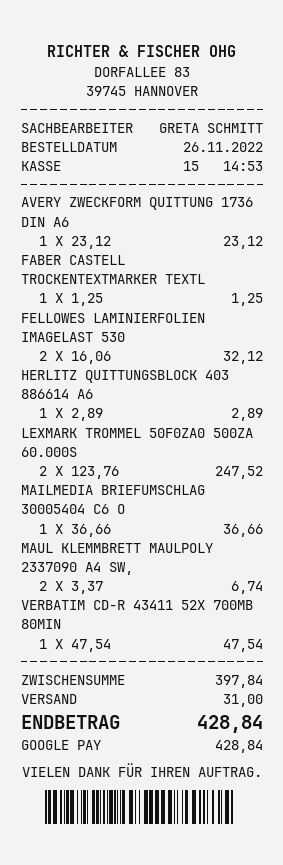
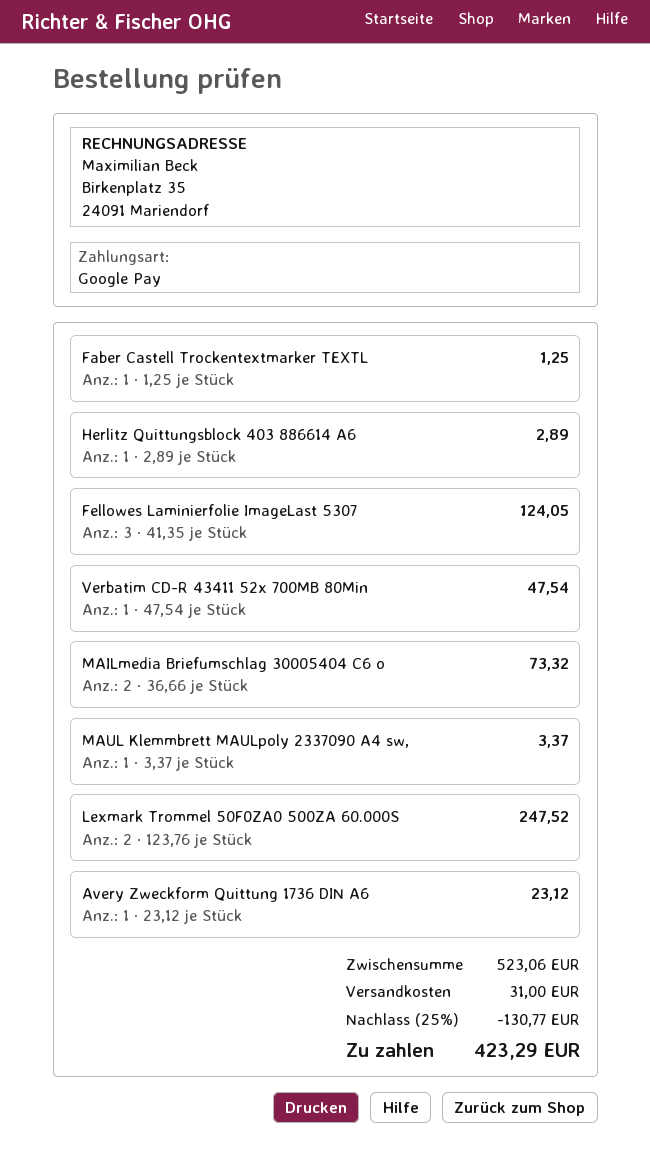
FELLOWES LAMINIERFOLIEN IMAGELAST 530: 2 x 16.06 = 32.12 -> none
MAILMEDIA BRIEFUMSCHLAG 30005404 C6 O: 1 x 36.66 = 36.66 -> 2 x 36.66 = 73.32
MAUL KLEMMBRETT MAULPOLY 2337090 A4 SW,: 2 x 3.37 = 6.74 -> 1 x 3.37 = 3.37
Fellowes Laminierfolie ImageLast 5307: none -> 3 x 41.35 = 124.05
subtotal: 397.84 -> 523.06
discount: none -> 25% = 130.77
total: 428.84 -> 423.29

